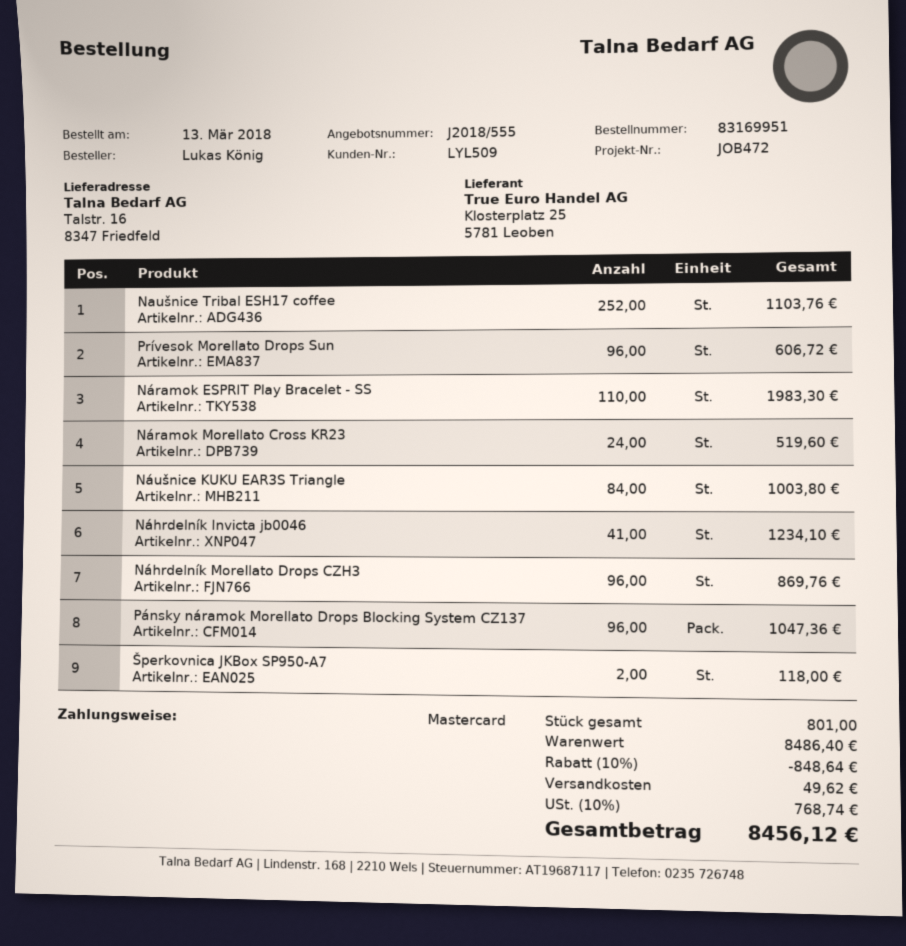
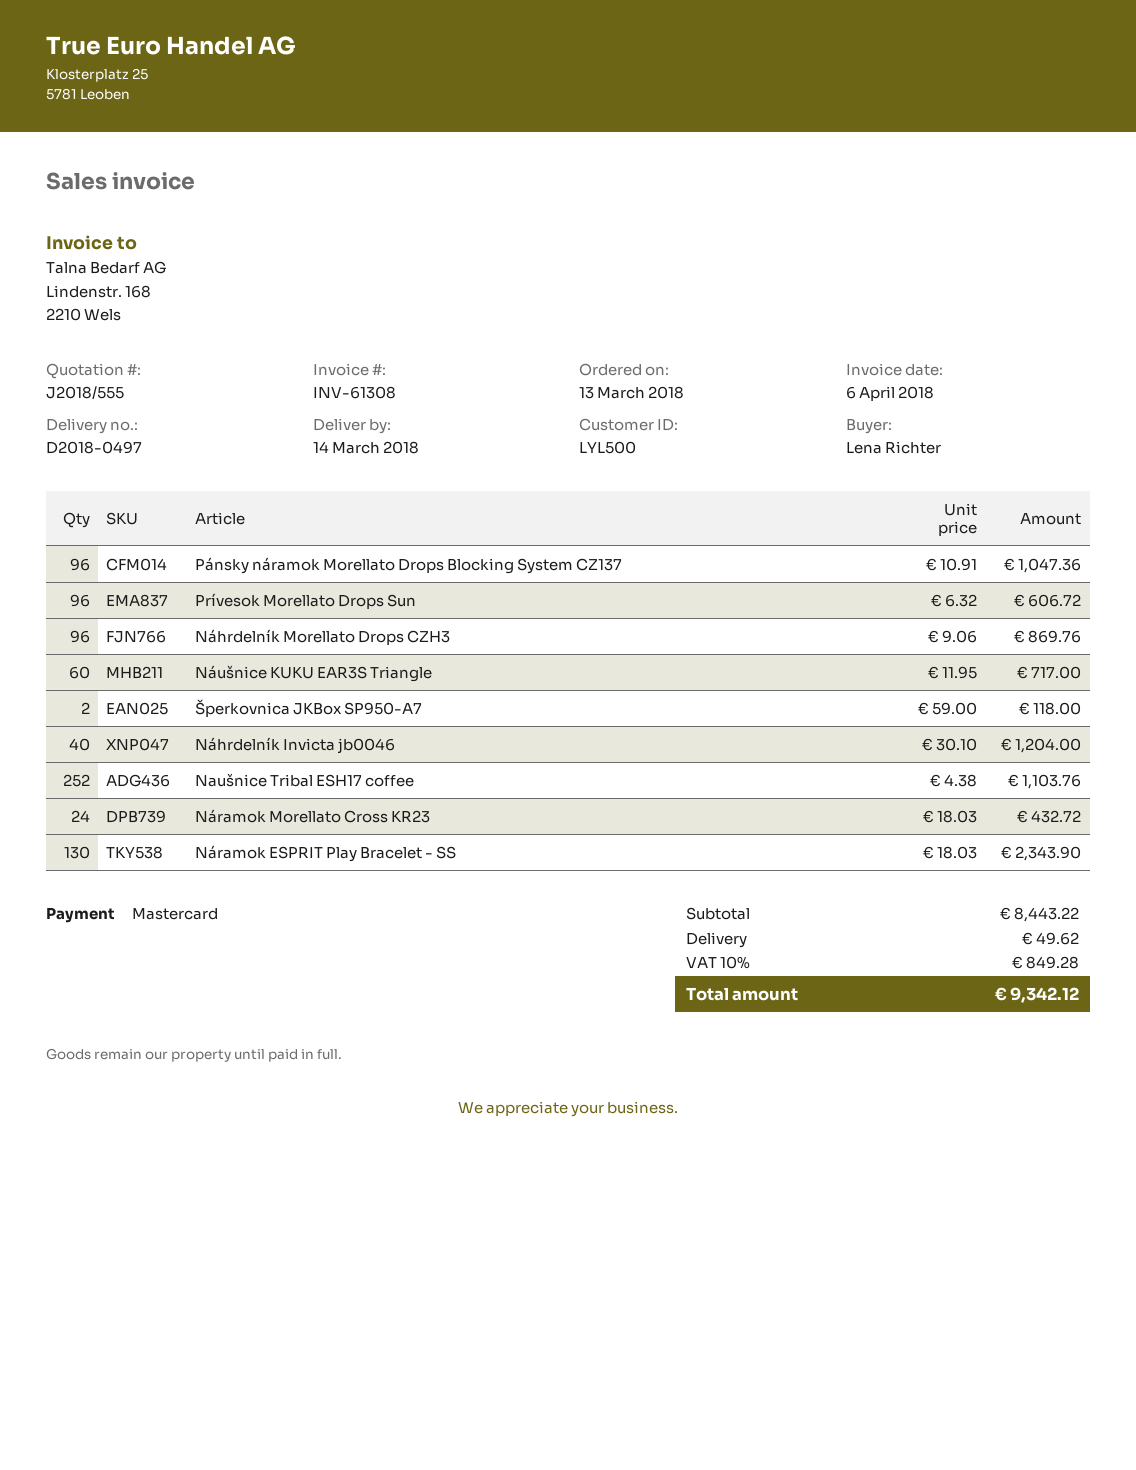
customer number: LYL509 -> LYL500
ordered by: Lukas König -> Lena Richter
Náramok ESPRIT Play Bracelet - SS: 110 for 1983.30 -> 130 for 2343.90
Náramok Morellato Cross KR23: 24 for 519.60 -> 24 for 432.72
Náušnice KUKU EAR3S Triangle: 84 for 1003.80 -> 60 for 717.00
Náhrdelník Invicta jb0046: 41 for 1234.10 -> 40 for 1204.00
subtotal: 8486.40 -> 8443.22
discount: 10% = 848.64 -> none
tax: 10% = 768.74 -> 10% = 849.28
total: 8456.12 -> 9342.12

